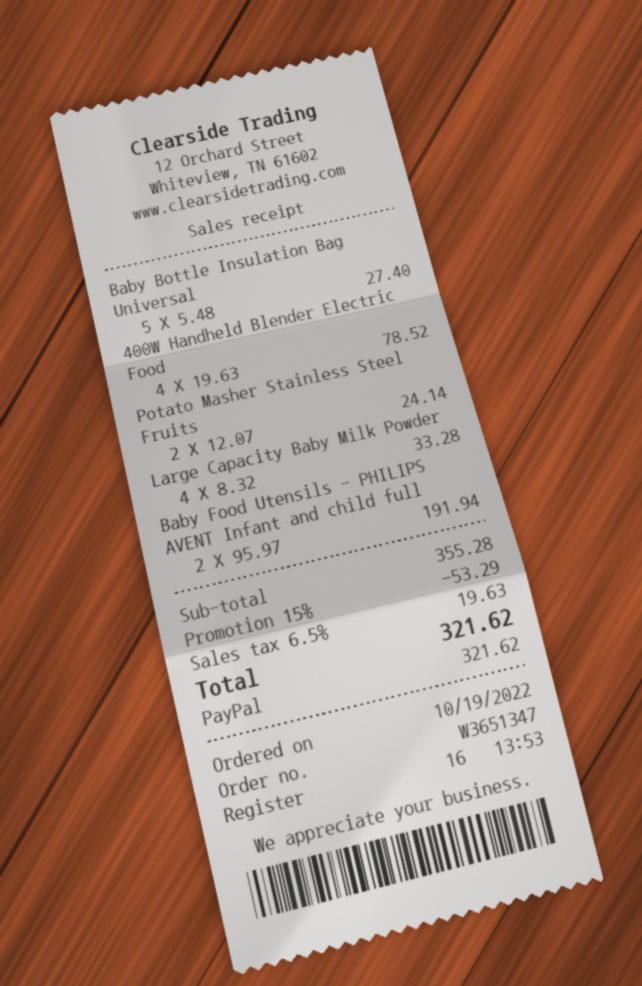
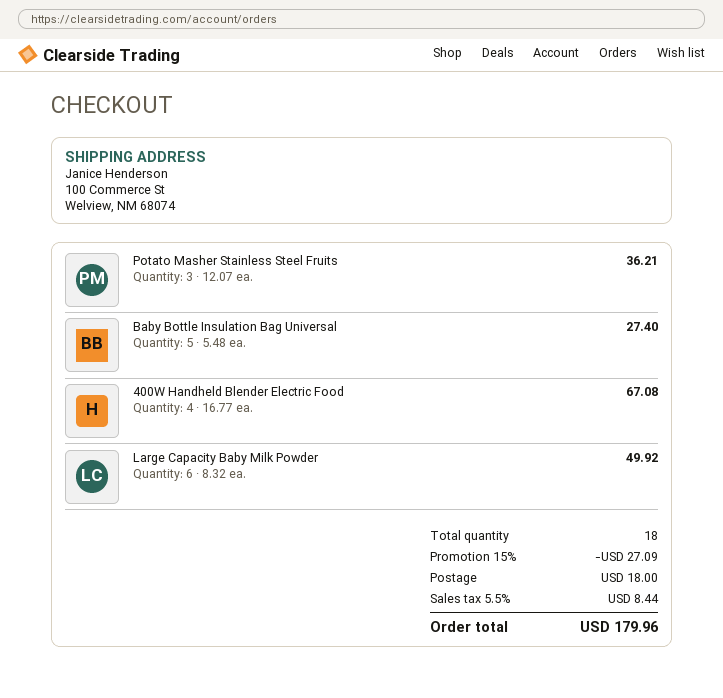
400W Handheld Blender Electric Food: 4 x 19.63 = 78.52 -> 4 x 16.77 = 67.08
Potato Masher Stainless Steel Fruits: 2 x 12.07 = 24.14 -> 3 x 12.07 = 36.21
Large Capacity Baby Milk Powder: 4 x 8.32 = 33.28 -> 6 x 8.32 = 49.92
Baby Food Utensils - PHILIPS AVENT Infant and child full: 2 x 95.97 = 191.94 -> none
discount: 15% = 53.29 -> 15% = 27.09
shipping: none -> 18.00
tax: 6.5% = 19.63 -> 5.5% = 8.44
total: 321.62 -> 179.96

